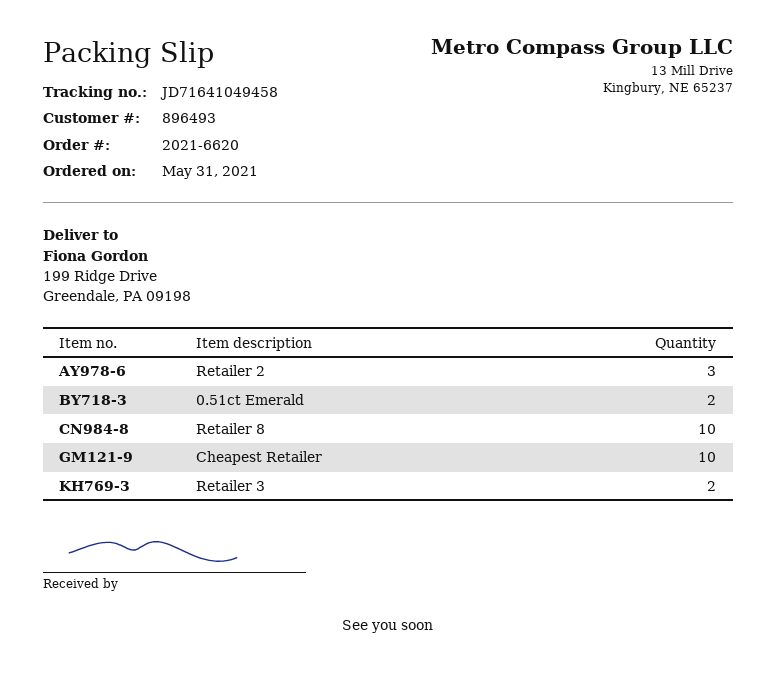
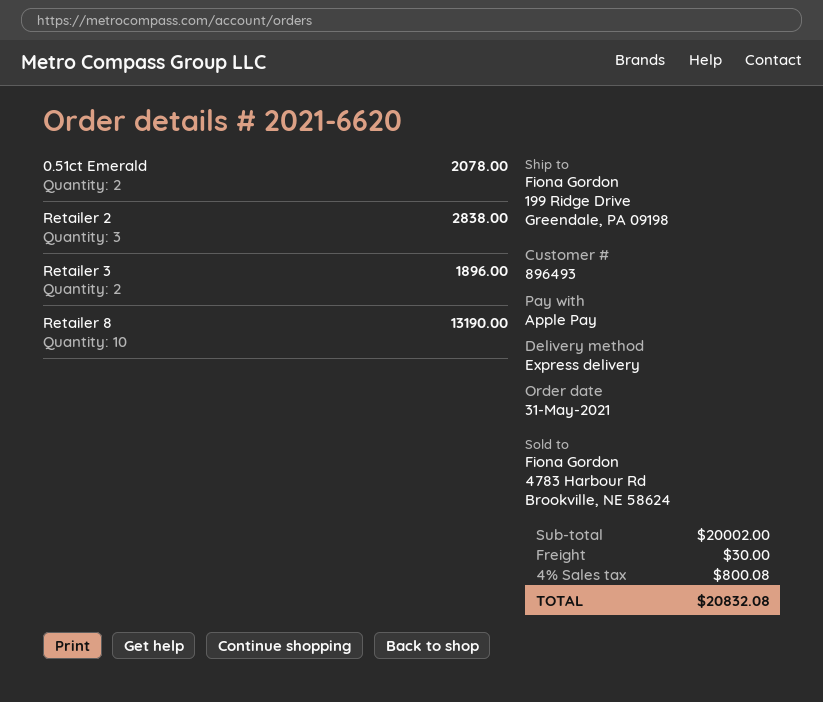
Cheapest Retailer: 10 -> none

